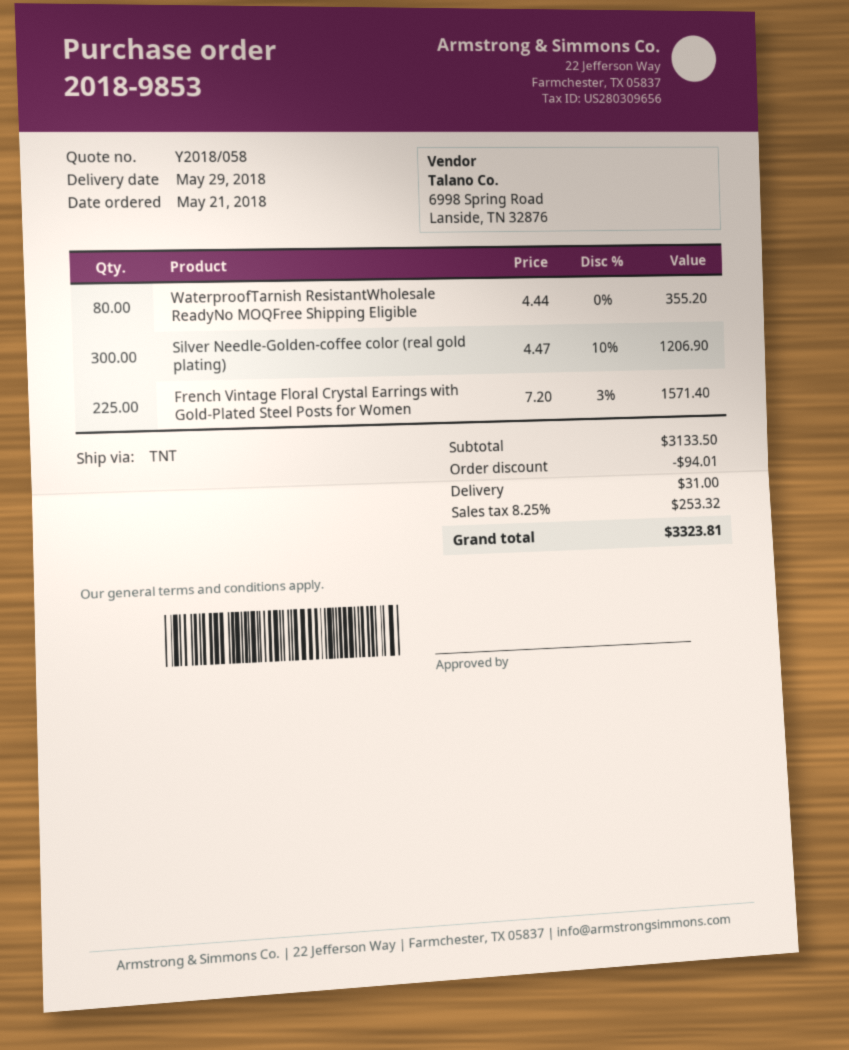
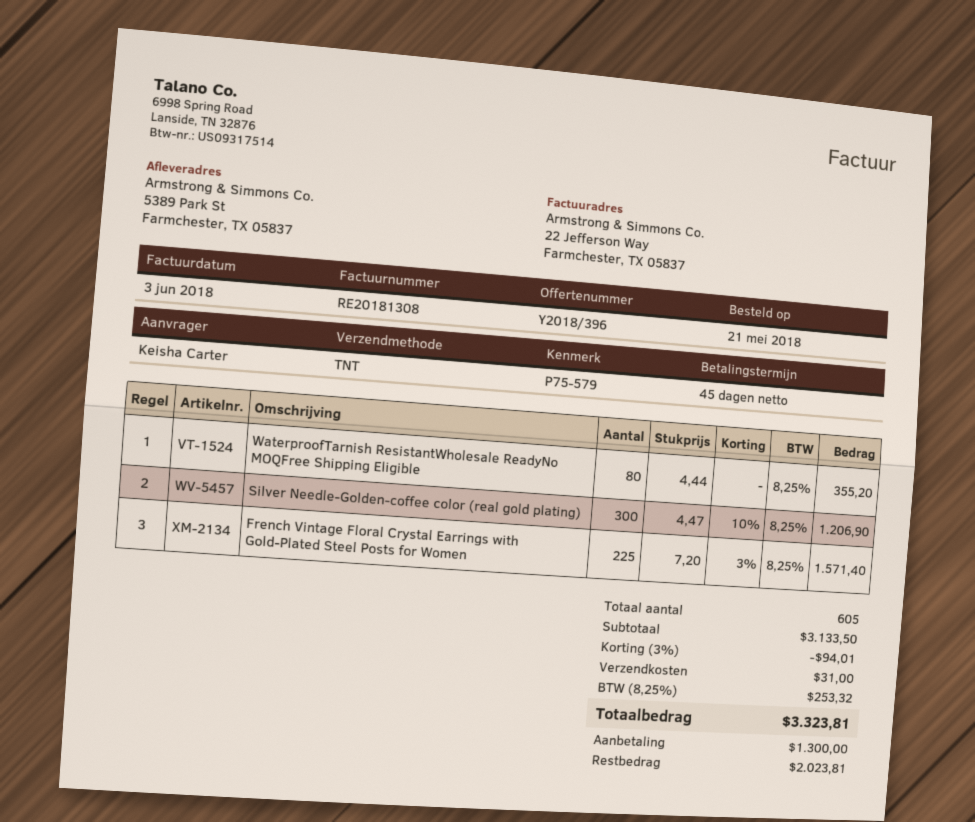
quote number: Y2018/058 -> Y2018/396

